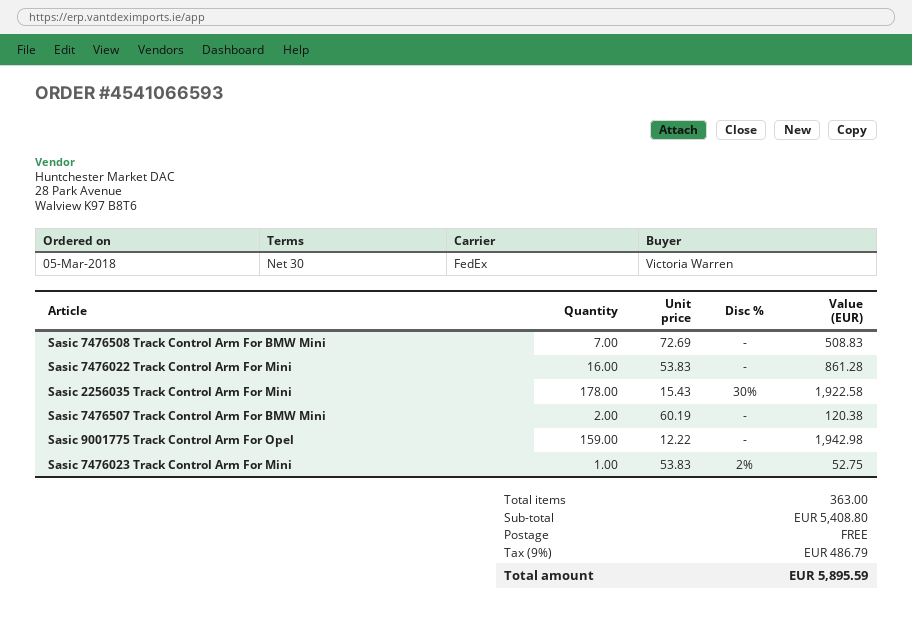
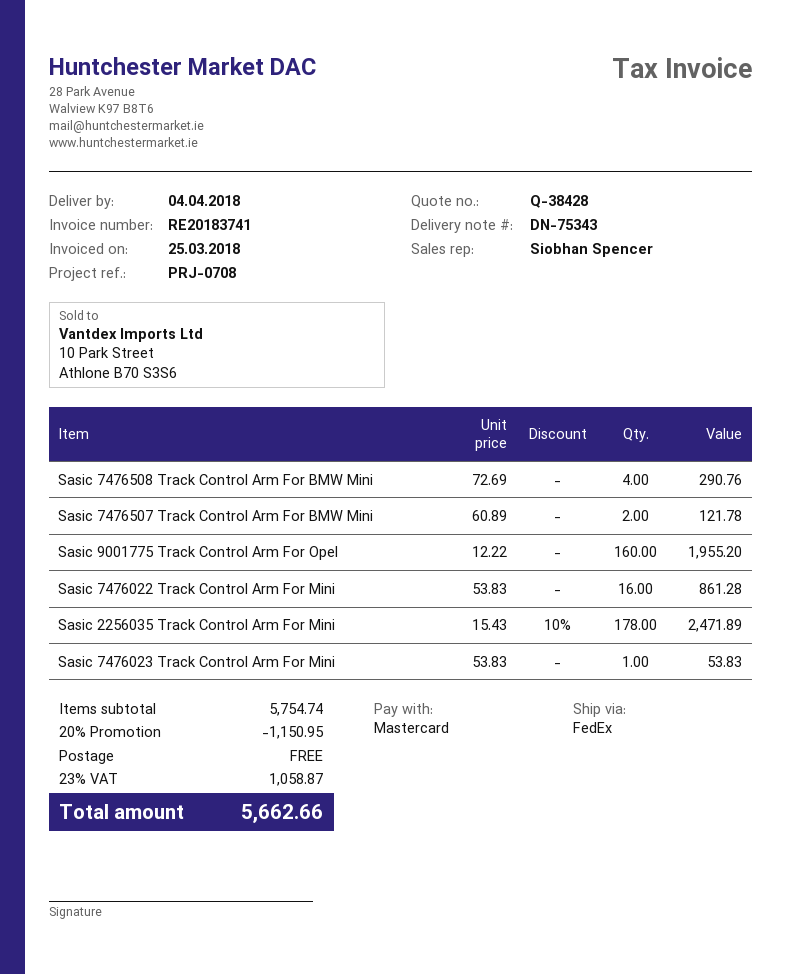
Sasic 7476508 Track Control Arm For BMW Mini: 7 x 72.69 = 508.83 -> 4 x 72.69 = 290.76
Sasic 2256035 Track Control Arm For Mini: 178 x 15.43 - 30% = 1922.58 -> 178 x 15.43 - 10% = 2471.89
Sasic 7476507 Track Control Arm For BMW Mini: 2 x 60.19 = 120.38 -> 2 x 60.89 = 121.78
Sasic 9001775 Track Control Arm For Opel: 159 x 12.22 = 1942.98 -> 160 x 12.22 = 1955.20
Sasic 7476023 Track Control Arm For Mini: 1 x 53.83 - 2% = 52.75 -> 1 x 53.83 = 53.83
subtotal: 5408.80 -> 5754.74
discount: none -> 20% = 1150.95
tax: 9% = 486.79 -> 23% = 1058.87
total: 5895.59 -> 5662.66

